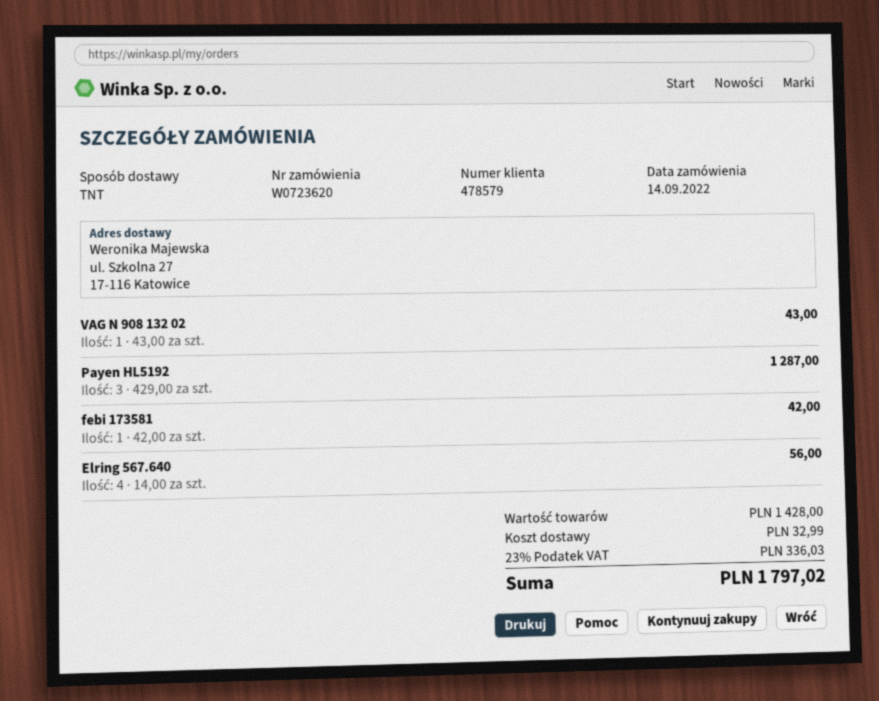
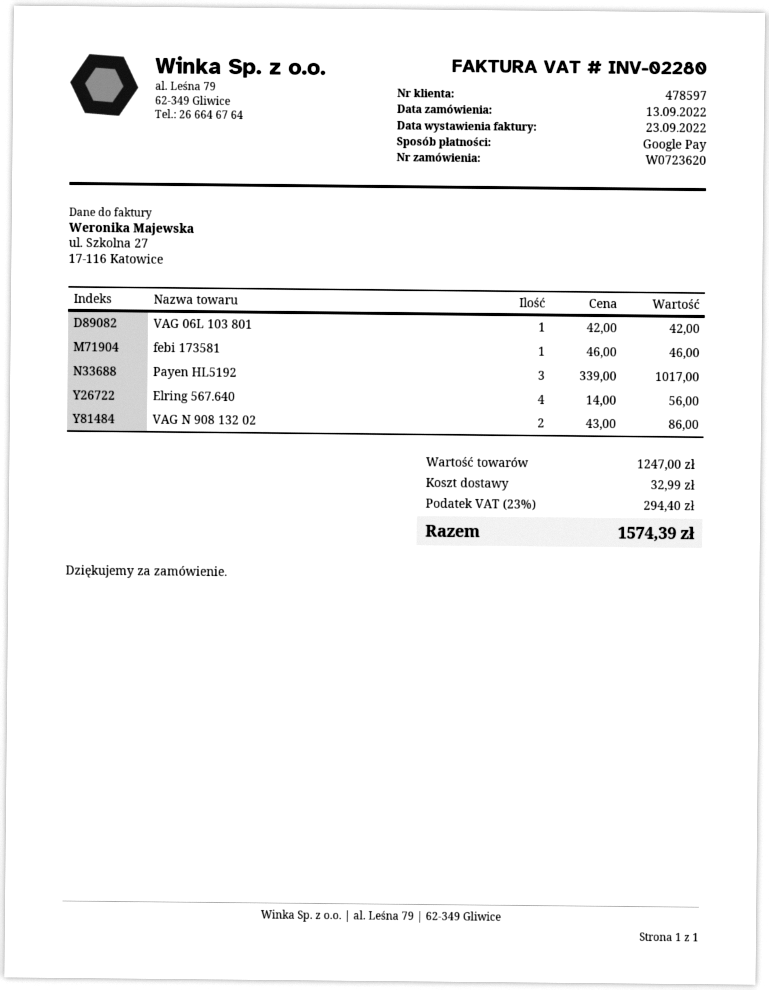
order date: 2022-09-14 -> 2022-09-13
customer number: 478579 -> 478597
VAG N 908 132 02: 1 x 43.00 = 43.00 -> 2 x 43.00 = 86.00
Payen HL5192: 3 x 429.00 = 1287.00 -> 3 x 339.00 = 1017.00
febi 173581: 1 x 42.00 = 42.00 -> 1 x 46.00 = 46.00
VAG 06L 103 801: none -> 1 x 42.00 = 42.00
subtotal: 1428.00 -> 1247.00
tax: 23% = 336.03 -> 23% = 294.40
total: 1797.02 -> 1574.39

